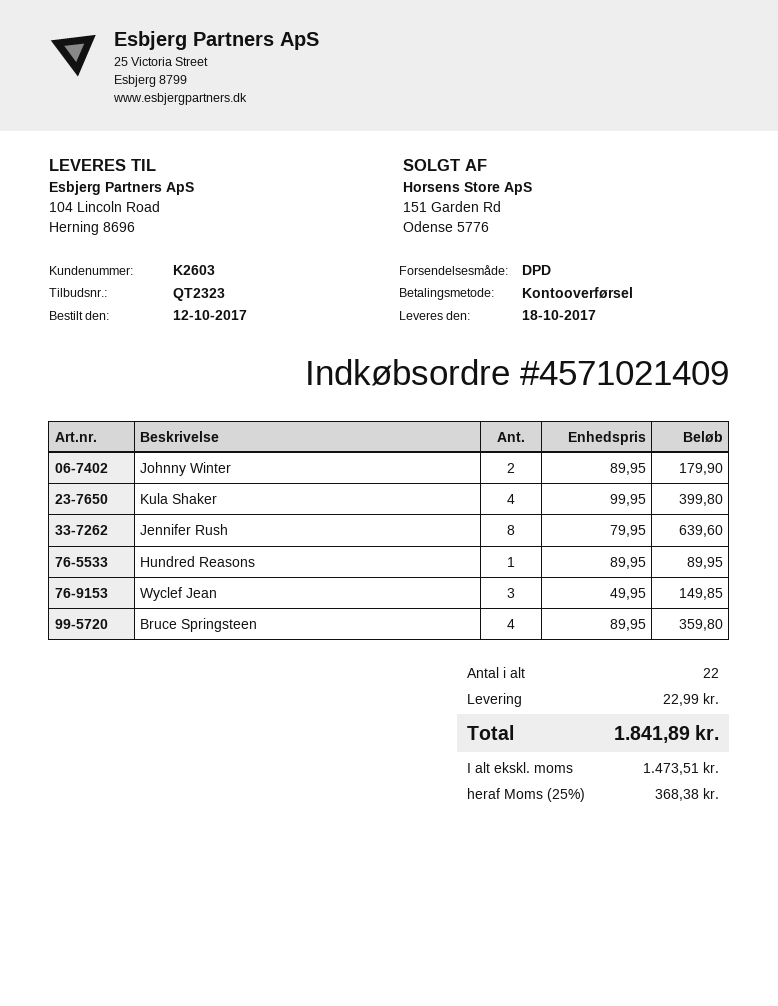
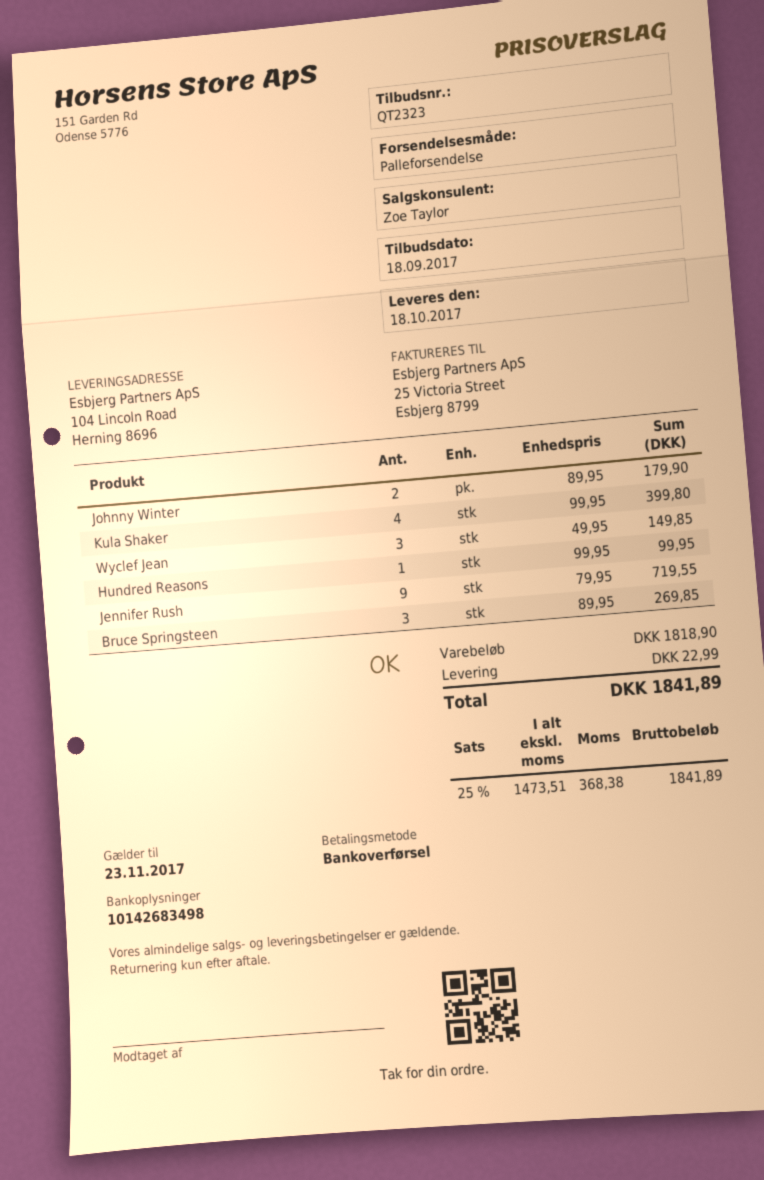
shipping method: DPD -> pallet freight
Jennifer Rush: 8 x 79.95 = 639.60 -> 9 x 79.95 = 719.55
Hundred Reasons: 1 x 89.95 = 89.95 -> 1 x 99.95 = 99.95
Bruce Springsteen: 4 x 89.95 = 359.80 -> 3 x 89.95 = 269.85

